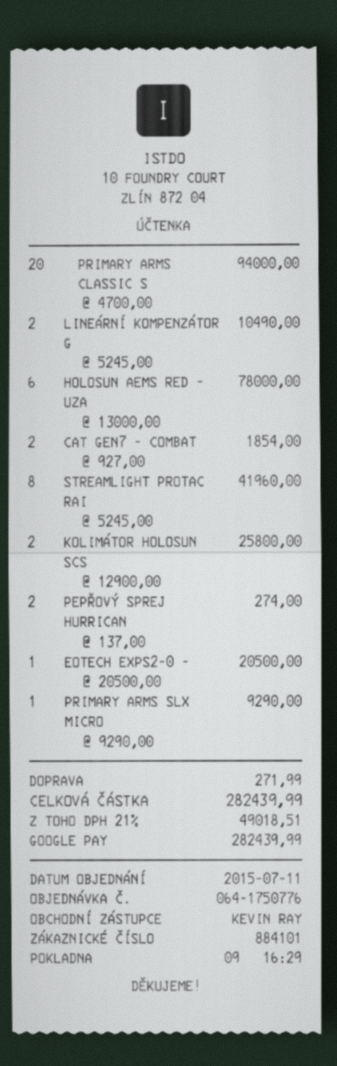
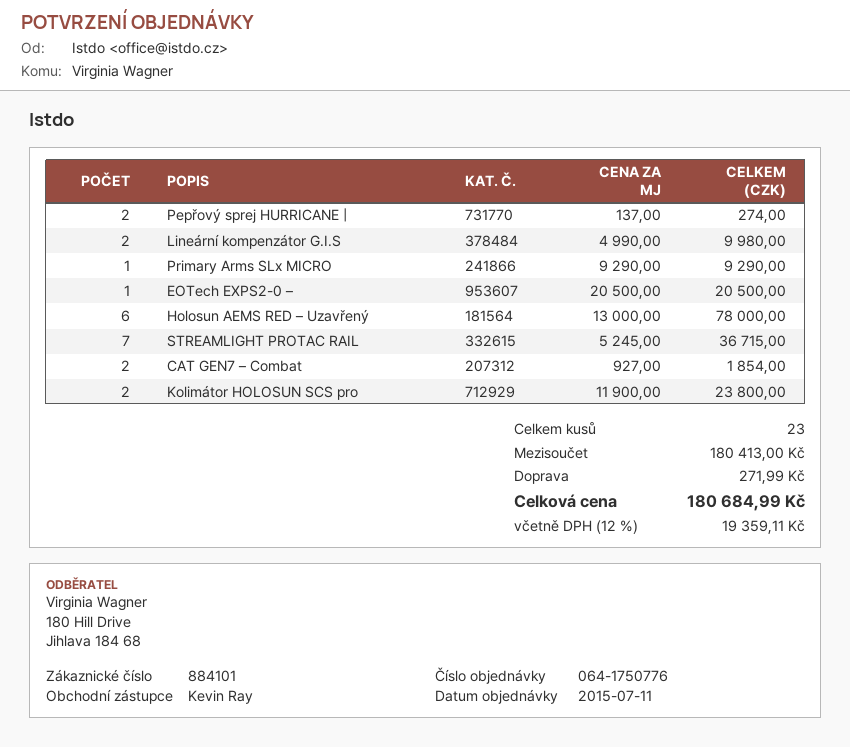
PRIMARY ARMS CLASSIC S: 20 x 4700.00 = 94000.00 -> none
LINEÁRNÍ KOMPENZÁTOR G: 2 x 5245.00 = 10490.00 -> 2 x 4990.00 = 9980.00
STREAMLIGHT PROTAC RAI: 8 x 5245.00 = 41960.00 -> 7 x 5245.00 = 36715.00
KOLIMÁTOR HOLOSUN SCS: 2 x 12900.00 = 25800.00 -> 2 x 11900.00 = 23800.00
tax: 21% = 49018.51 -> 12% = 19359.11
total: 282439.99 -> 180684.99

